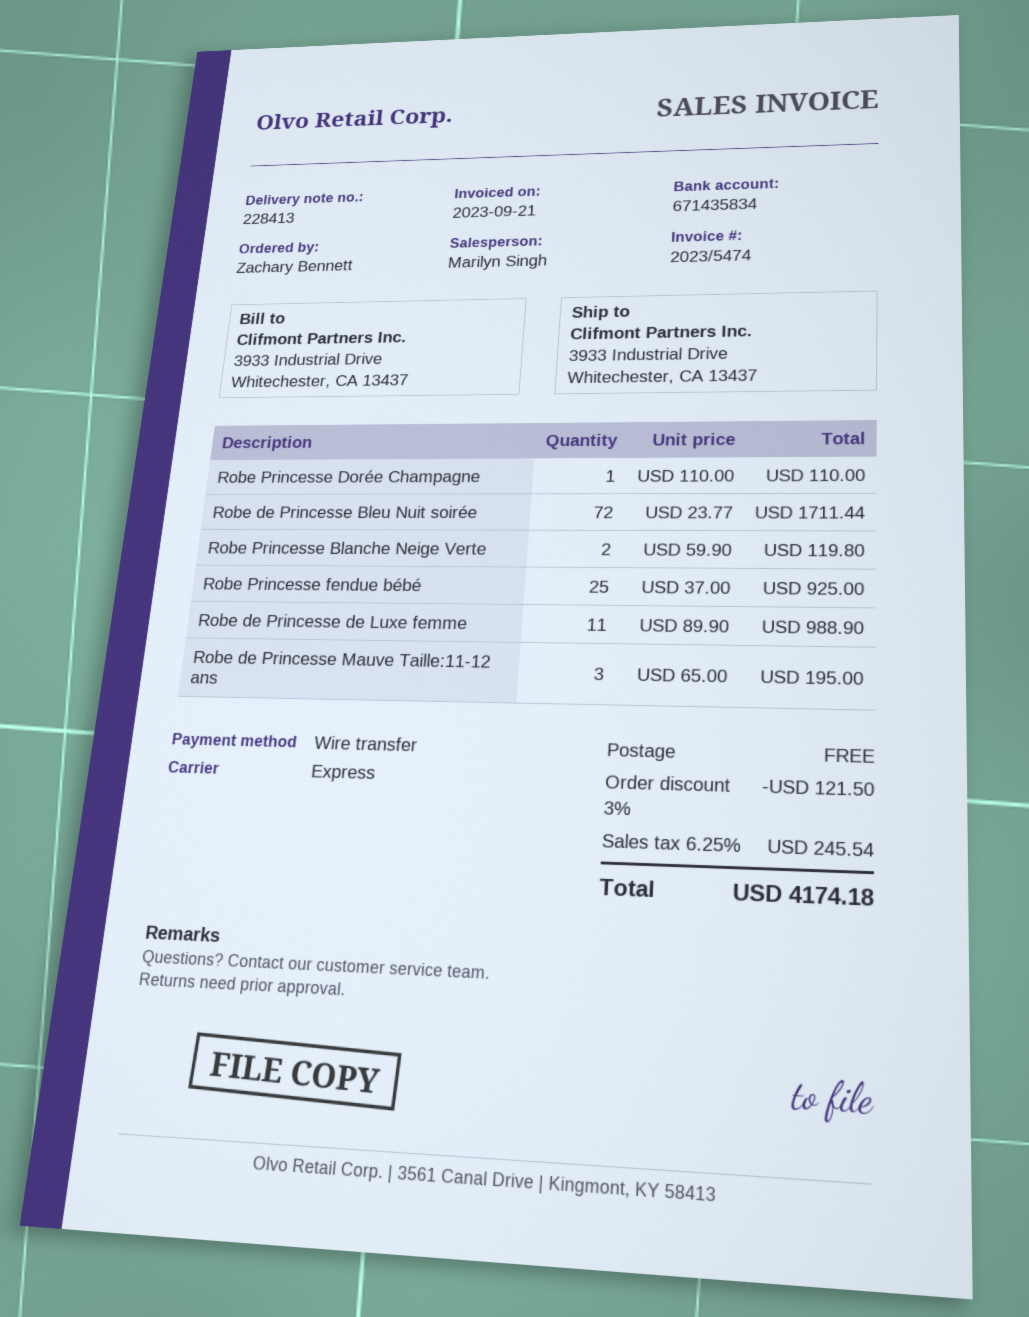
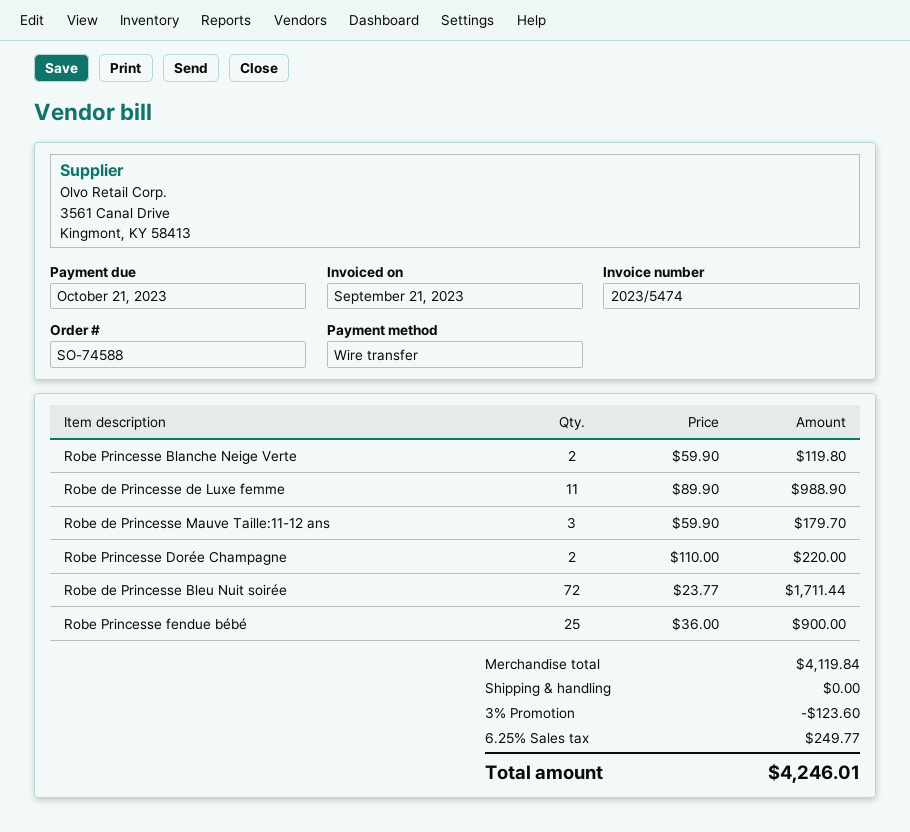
Robe Princesse Dorée Champagne: 1 x 110.00 = 110.00 -> 2 x 110.00 = 220.00
Robe Princesse fendue bébé: 25 x 37.00 = 925.00 -> 25 x 36.00 = 900.00
Robe de Princesse Mauve Taille:11-12 ans: 3 x 65.00 = 195.00 -> 3 x 59.90 = 179.70
discount: 3% = 121.50 -> 3% = 123.60
tax: 6.25% = 245.54 -> 6.25% = 249.77
total: 4174.18 -> 4246.01

